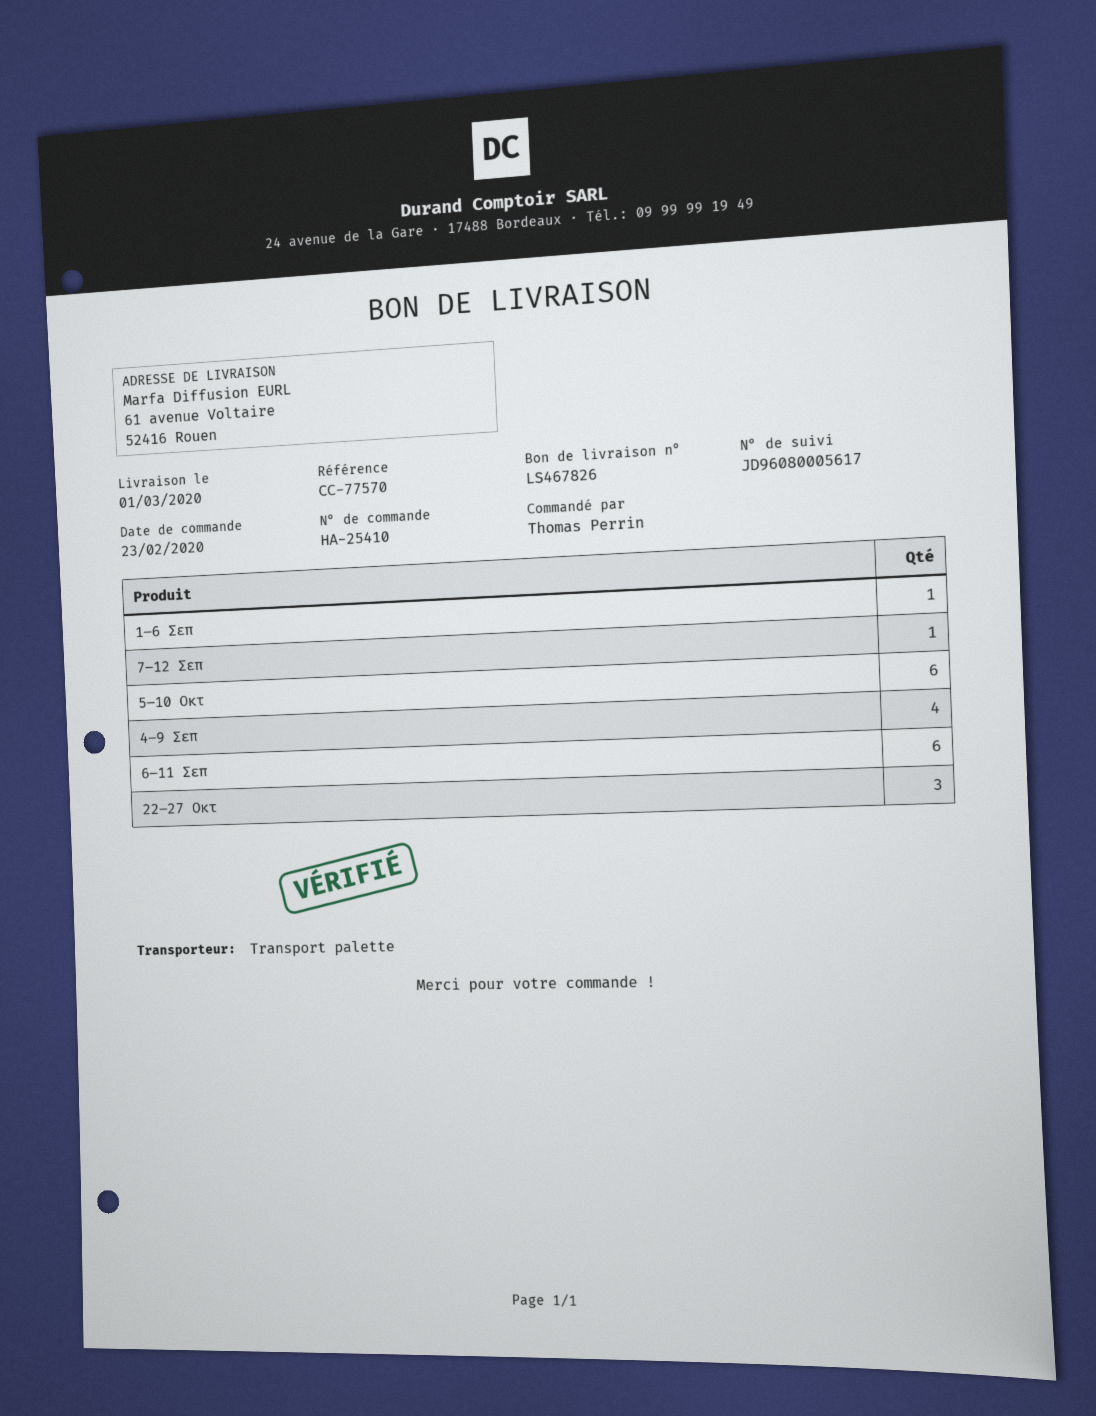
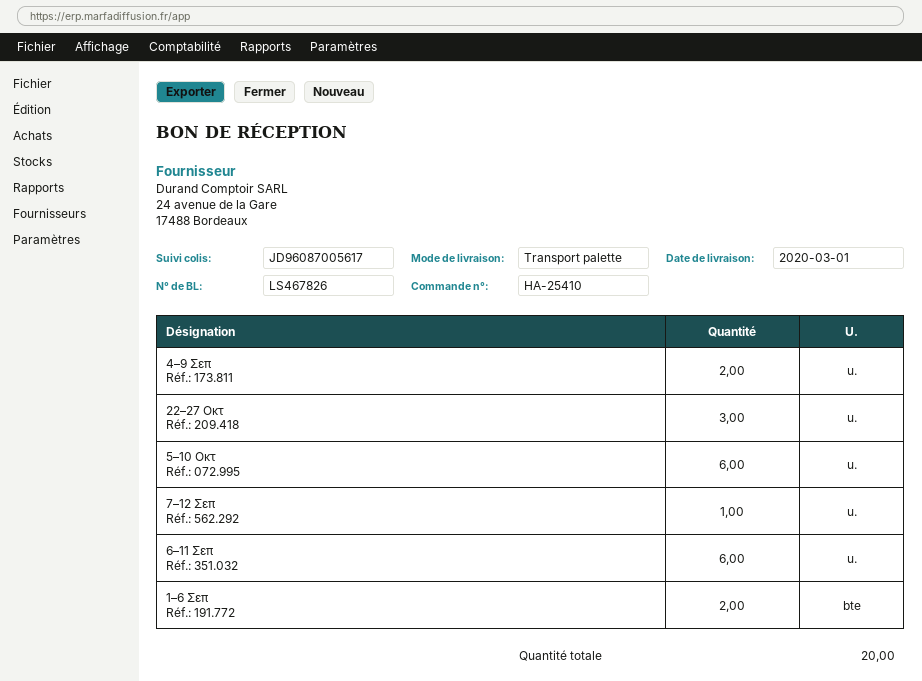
tracking number: JD96080005617 -> JD96087005617
1–6 Σεπ: 1 -> 2
4–9 Σεπ: 4 -> 2

